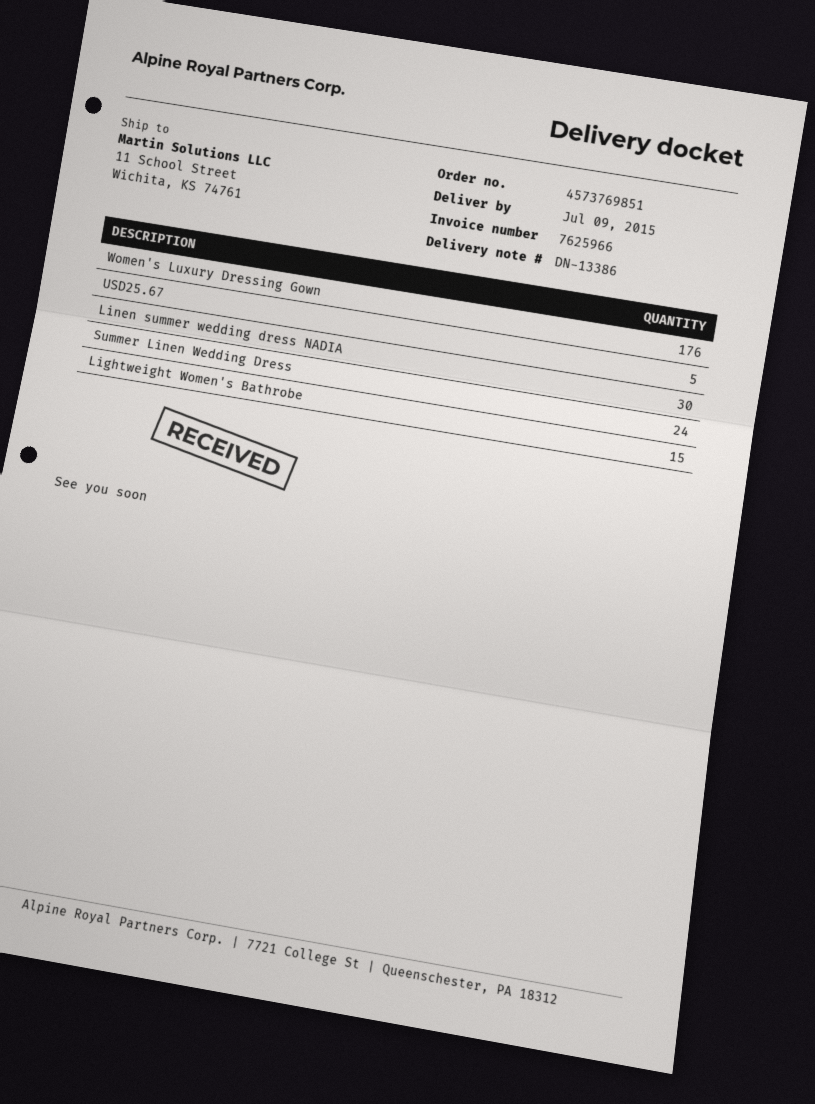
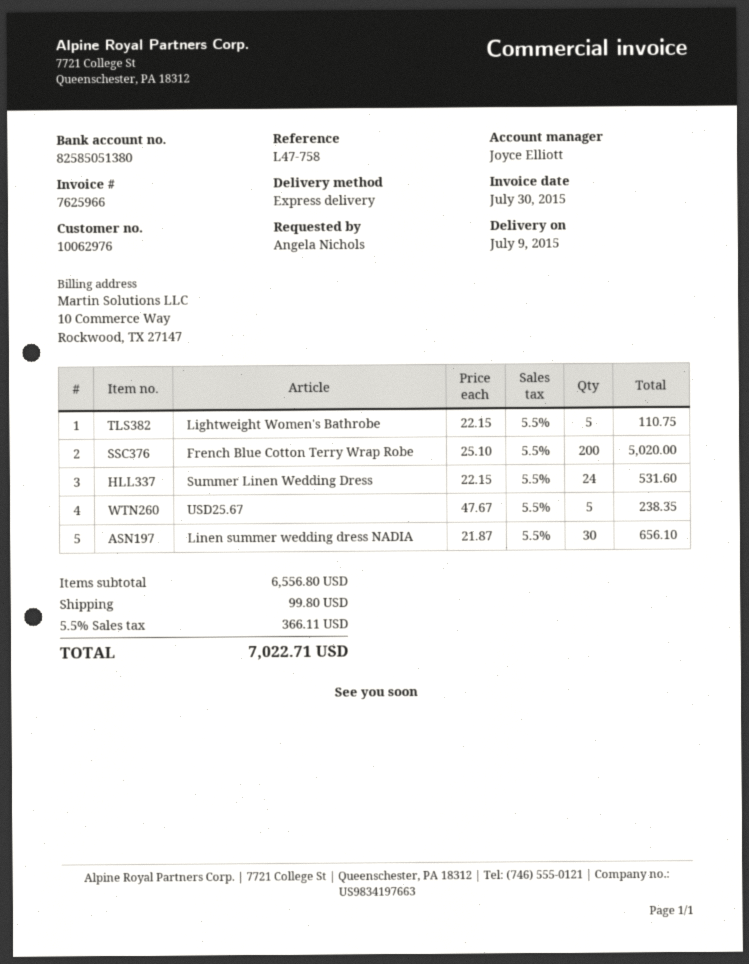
Women's Luxury Dressing Gown: 176 -> none
Lightweight Women's Bathrobe: 15 -> 5
French Blue Cotton Terry Wrap Robe: none -> 200

